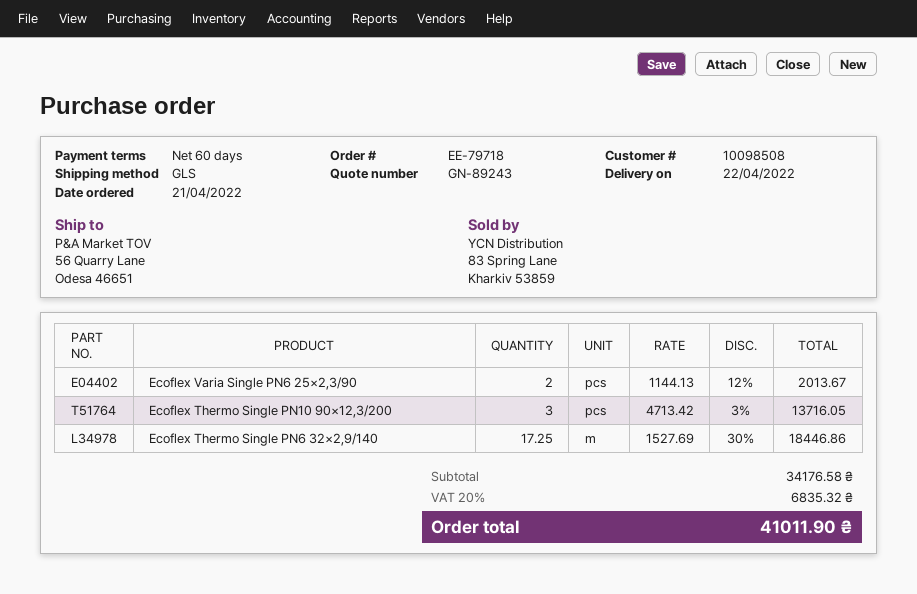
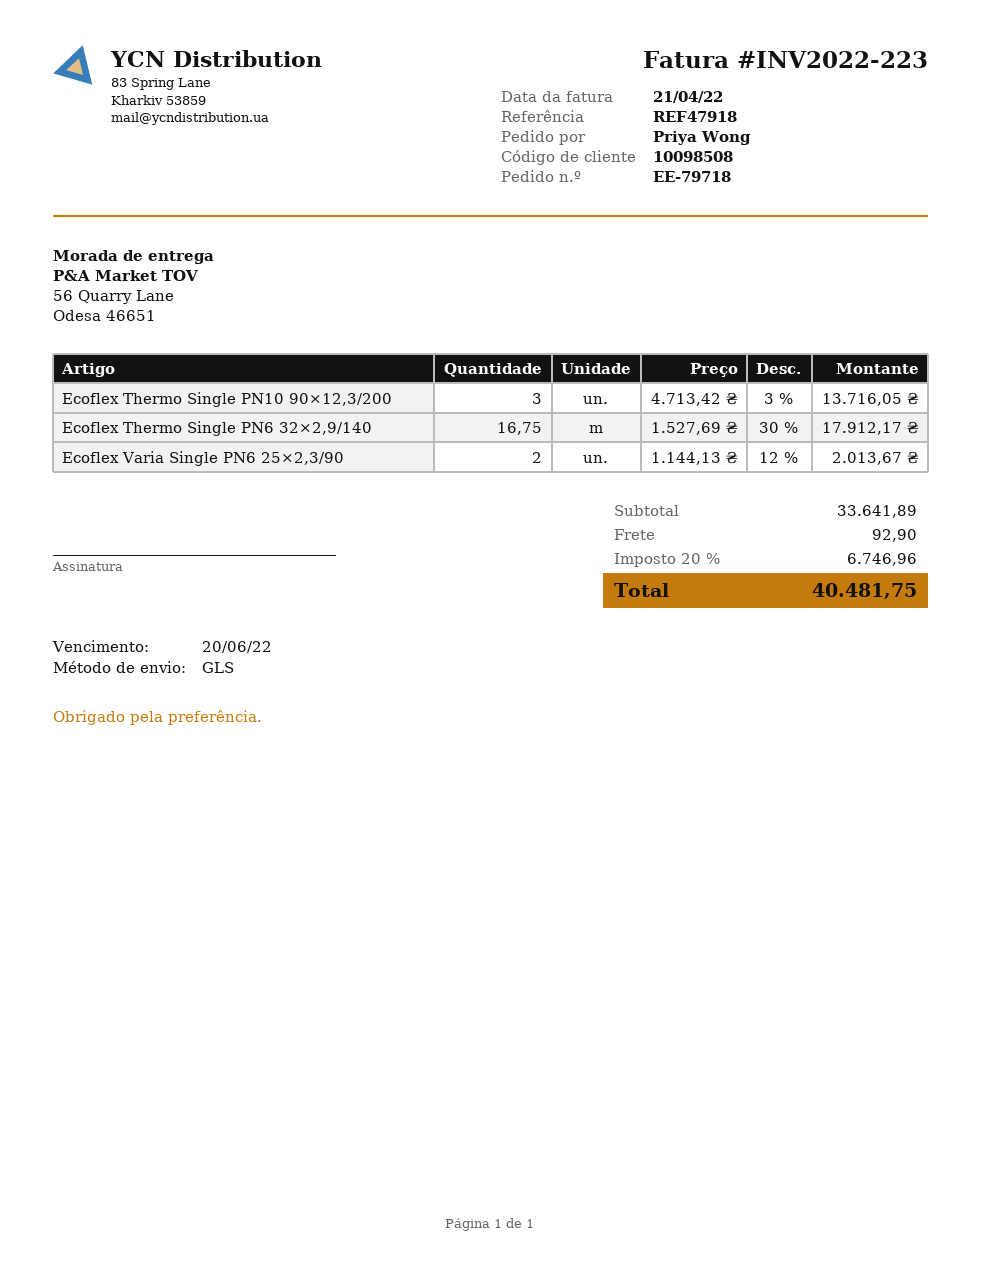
Ecoflex Thermo Single PN6 32×2,9/140: 17.25 x 1527.69 - 30% = 18446.86 -> 16.75 x 1527.69 - 30% = 17912.17
subtotal: 34176.58 -> 33641.89
shipping: none -> 92.90
tax: 20% = 6835.32 -> 20% = 6746.96
total: 41011.90 -> 40481.75

